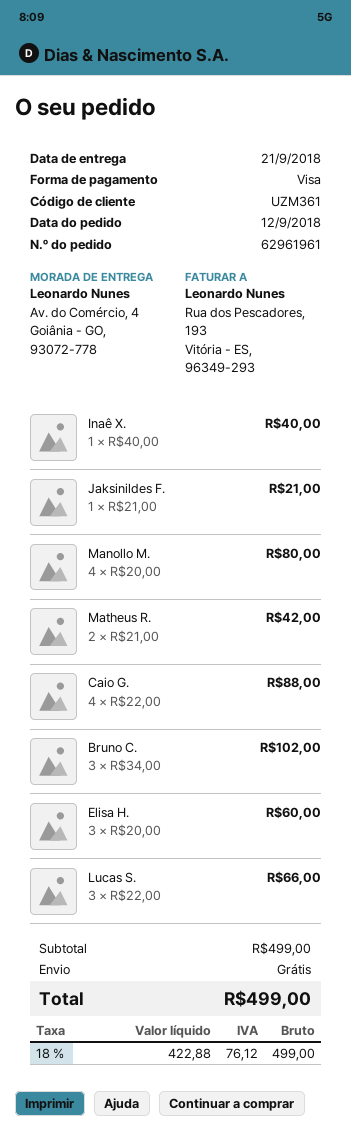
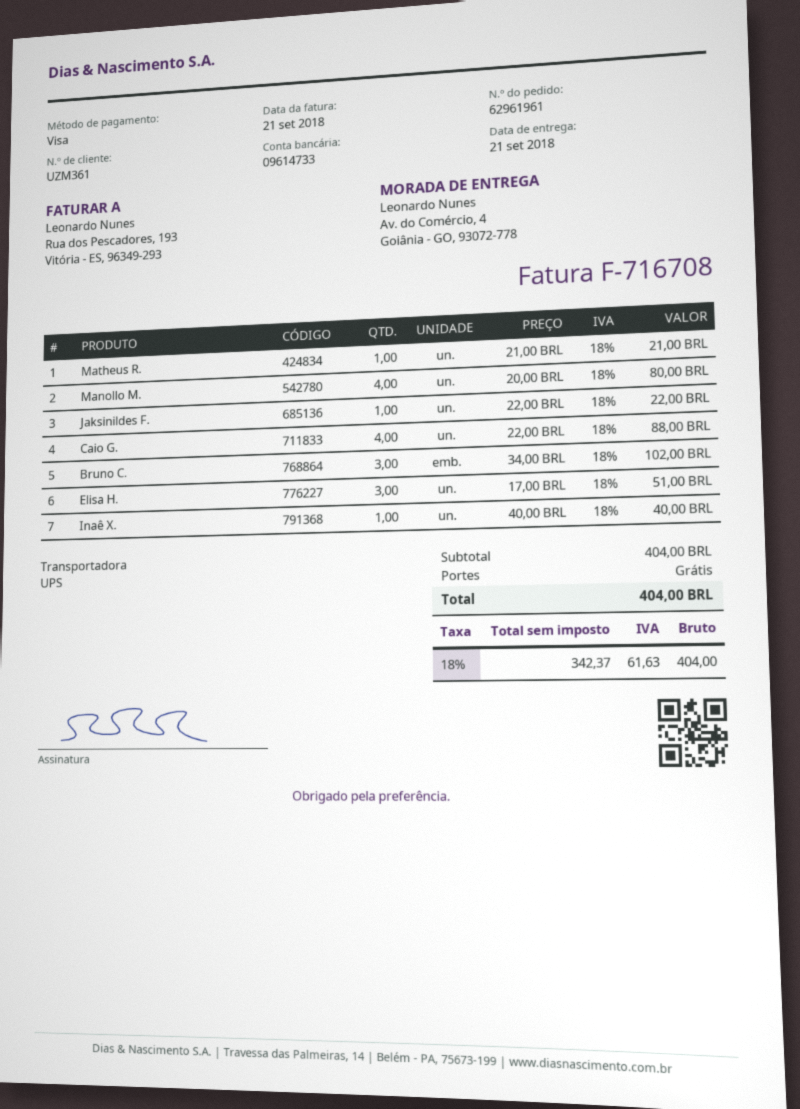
Jaksinildes F.: 1 x 21.00 = 21.00 -> 1 x 22.00 = 22.00
Matheus R.: 2 x 21.00 = 42.00 -> 1 x 21.00 = 21.00
Elisa H.: 3 x 20.00 = 60.00 -> 3 x 17.00 = 51.00
Lucas S.: 3 x 22.00 = 66.00 -> none
subtotal: 499.00 -> 404.00
net: 422.88 -> 342.37
tax: 18% = 76.12 -> 18% = 61.63
total: 499.00 -> 404.00

